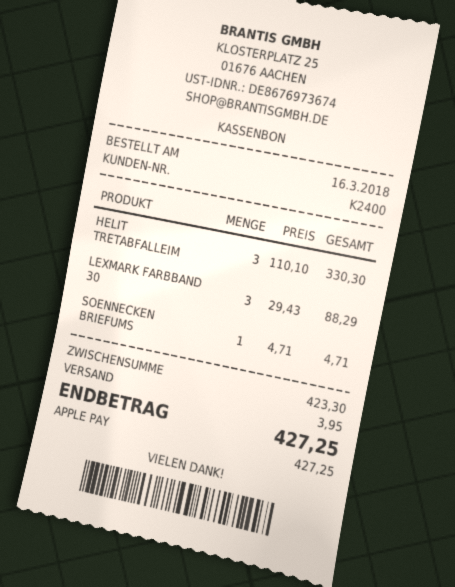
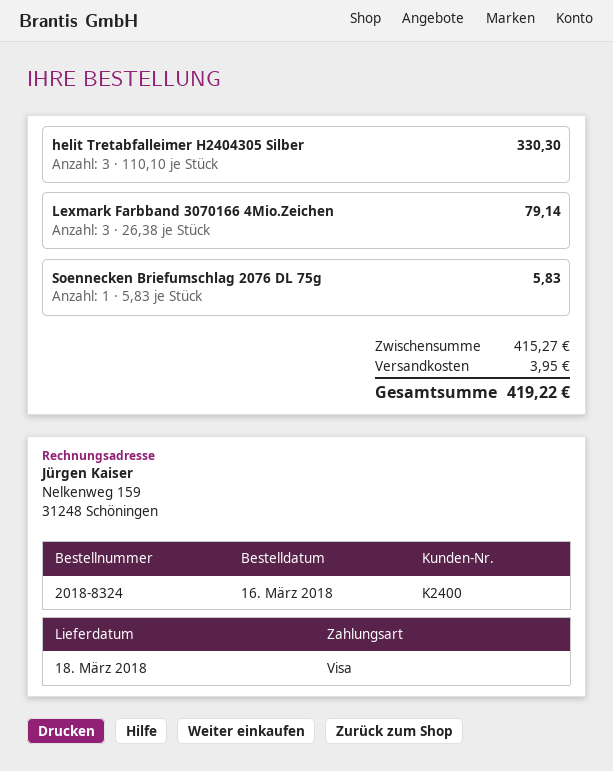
payment method: Apple Pay -> Visa
LEXMARK FARBBAND 30: 3 x 29.43 = 88.29 -> 3 x 26.38 = 79.14
SOENNECKEN BRIEFUMS: 1 x 4.71 = 4.71 -> 1 x 5.83 = 5.83
subtotal: 423.30 -> 415.27
total: 427.25 -> 419.22

